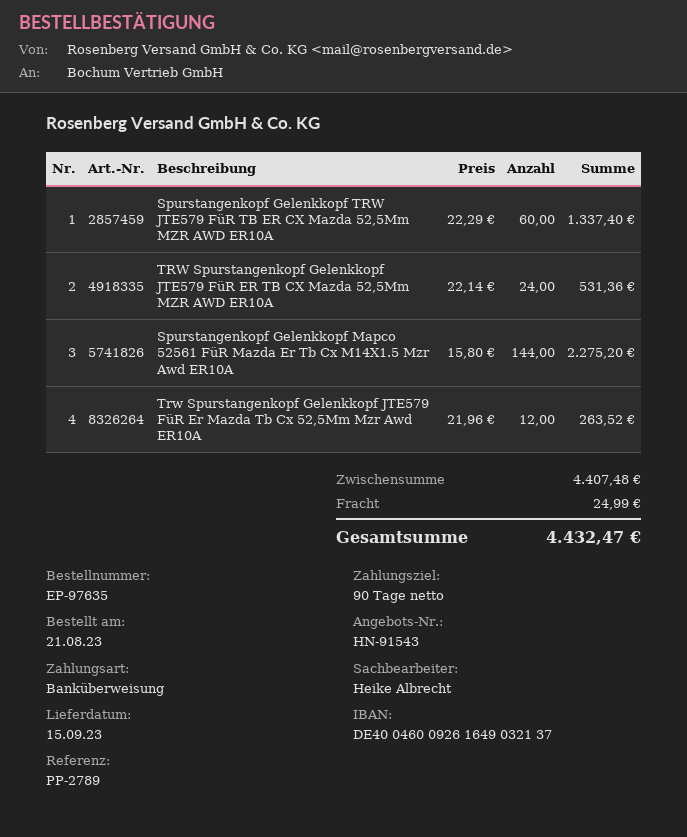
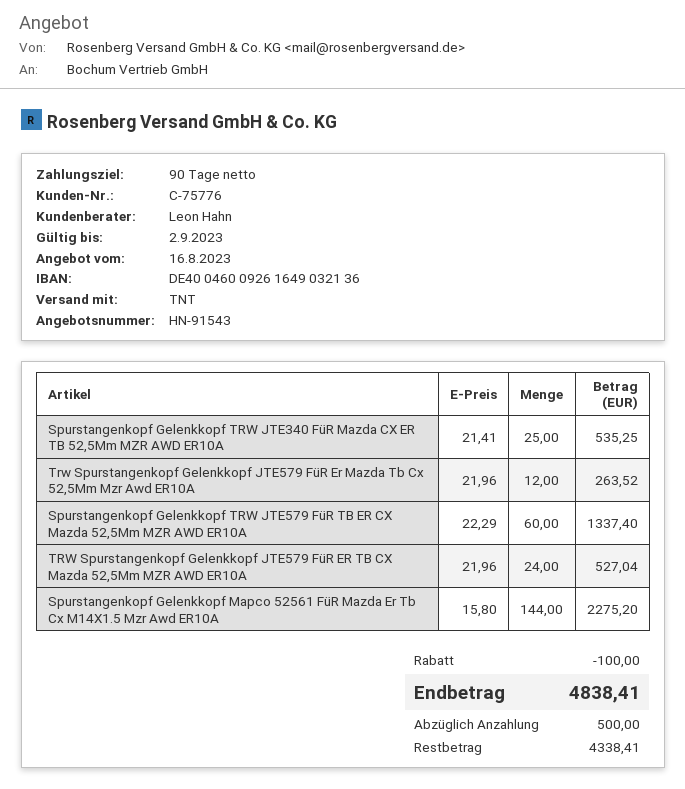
sales rep: Heike Albrecht -> Leon Hahn
bank account: DE40046009261649032137 -> DE40046009261649032136
TRW Spurstangenkopf Gelenkkopf JTE579 FüR ER TB CX Mazda 52,5Mm MZR AWD ER10A: 24 x 22.14 = 531.36 -> 24 x 21.96 = 527.04
Spurstangenkopf Gelenkkopf TRW JTE340 FüR Mazda CX ER TB 52,5Mm MZR AWD ER10A: none -> 25 x 21.41 = 535.25
discount: none -> 100.00
shipping: 24.99 -> none
total: 4432.47 -> 4838.41

